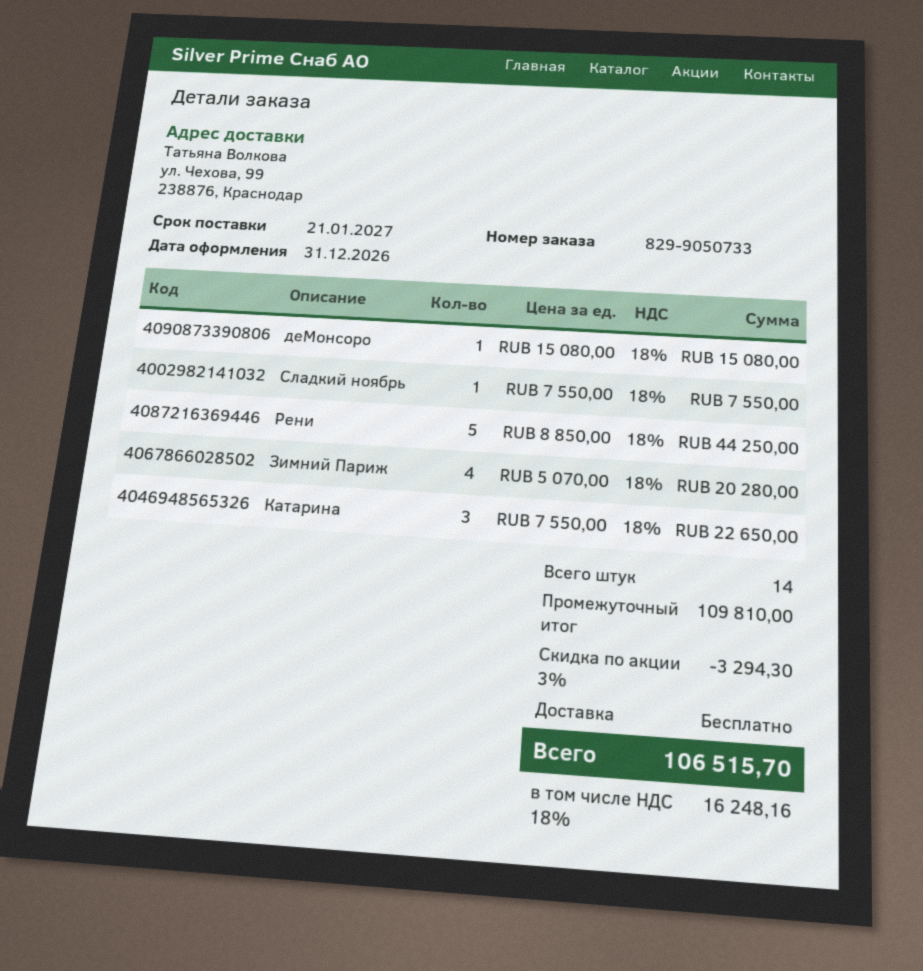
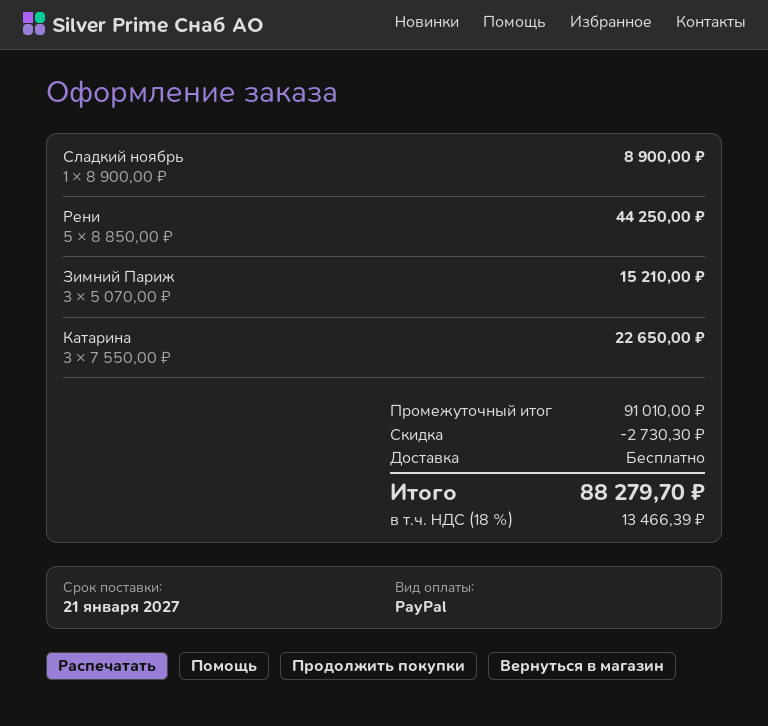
деМонсоро: 1 x 15080.00 = 15080.00 -> none
Сладкий ноябрь: 1 x 7550.00 = 7550.00 -> 1 x 8900.00 = 8900.00
Зимний Париж: 4 x 5070.00 = 20280.00 -> 3 x 5070.00 = 15210.00
subtotal: 109810.00 -> 91010.00
discount: 3294.30 -> 2730.30
tax: 18% = 16248.16 -> 18% = 13466.39
total: 106515.70 -> 88279.70

